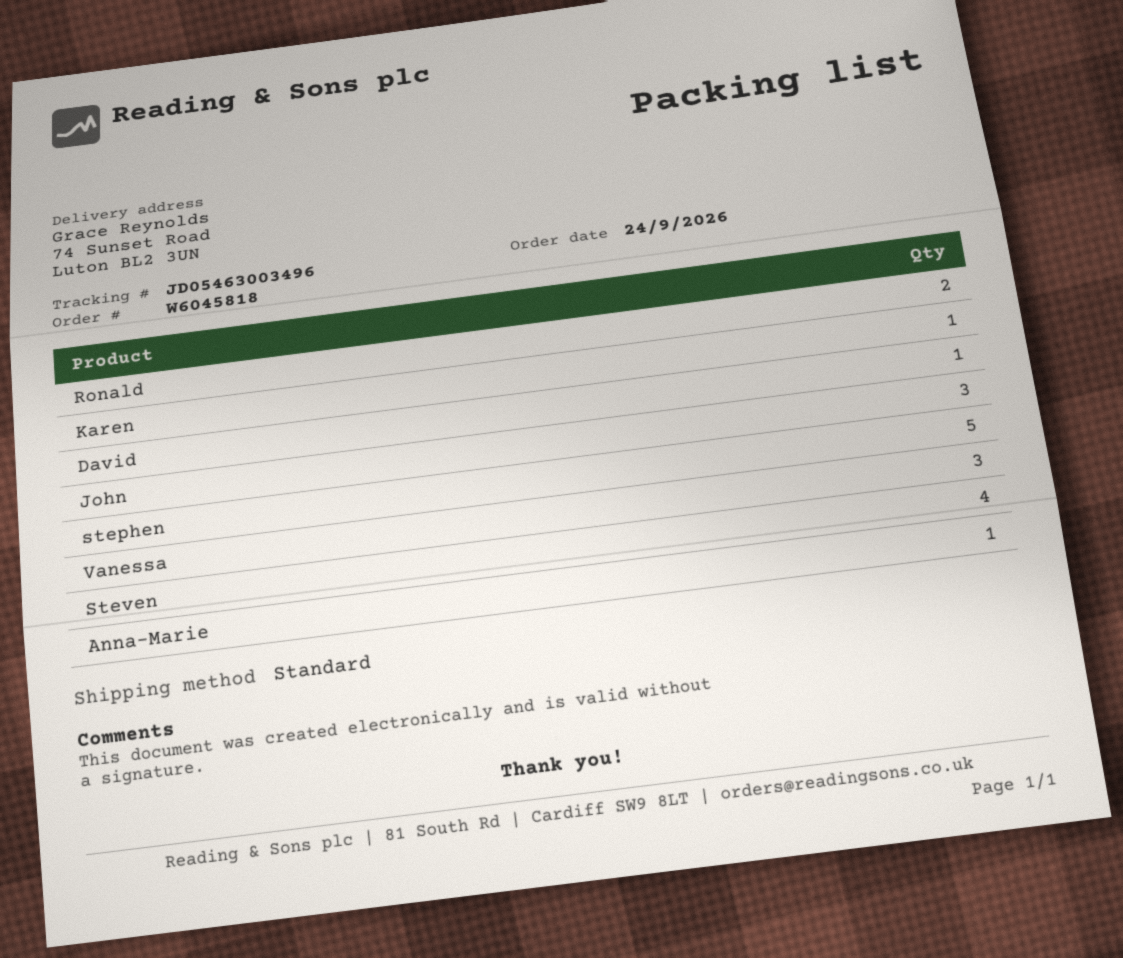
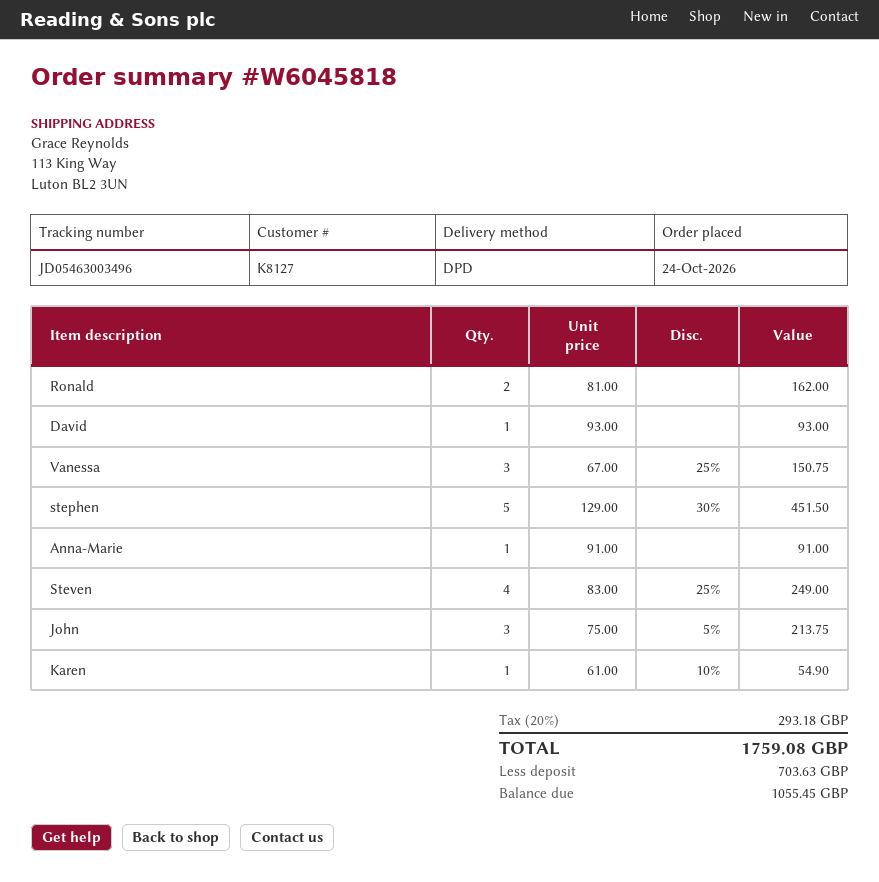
order date: 2026-09-24 -> 2026-10-24
shipping method: standard -> DPD
ship to: 74 Sunset Road, Luton BL2 3UN -> 113 King Way, Luton BL2 3UN

